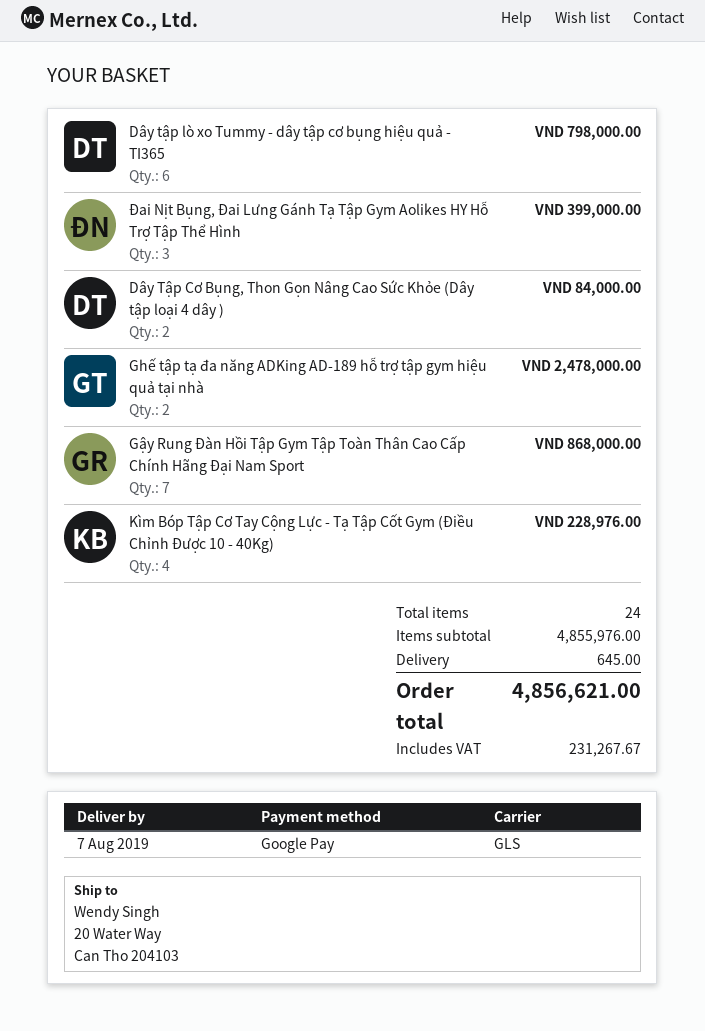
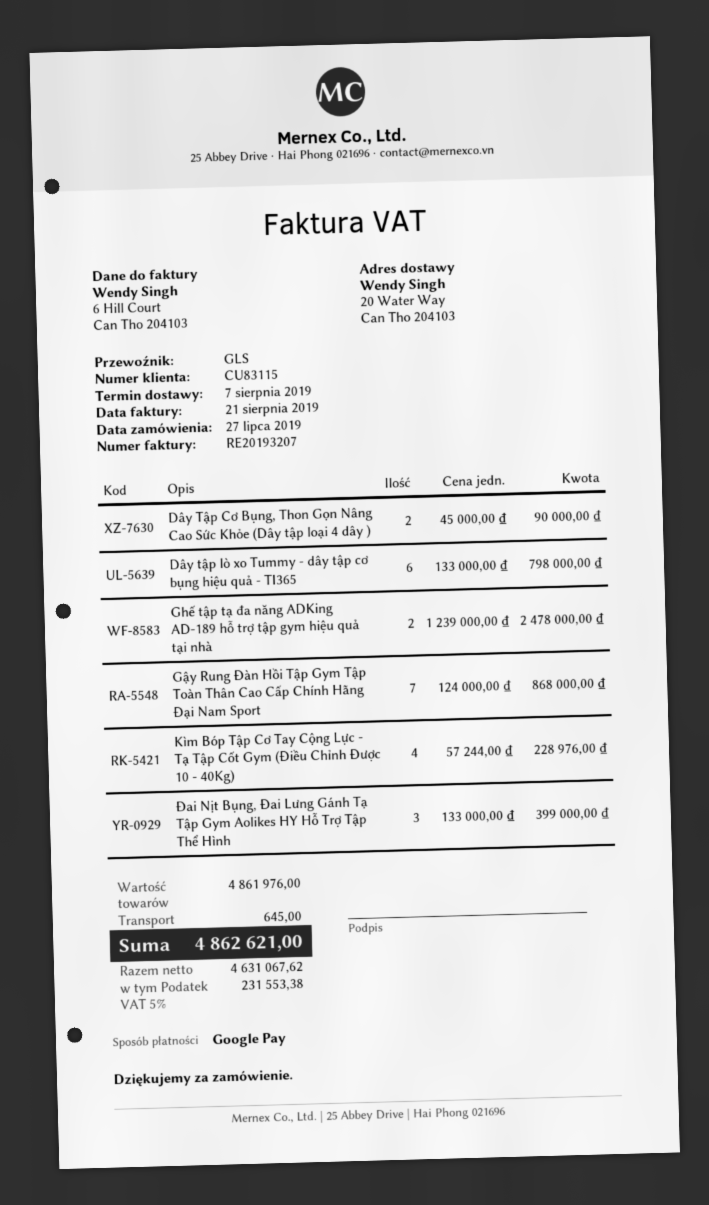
Dây Tập Cơ Bụng, Thon Gọn Nâng Cao Sức Khỏe (Dây tập loại 4 dây ): 2 for 84000.00 -> 2 for 90000.00
subtotal: 4855976.00 -> 4861976.00
tax: 231267.67 -> 231553.38
total: 4856621.00 -> 4862621.00

